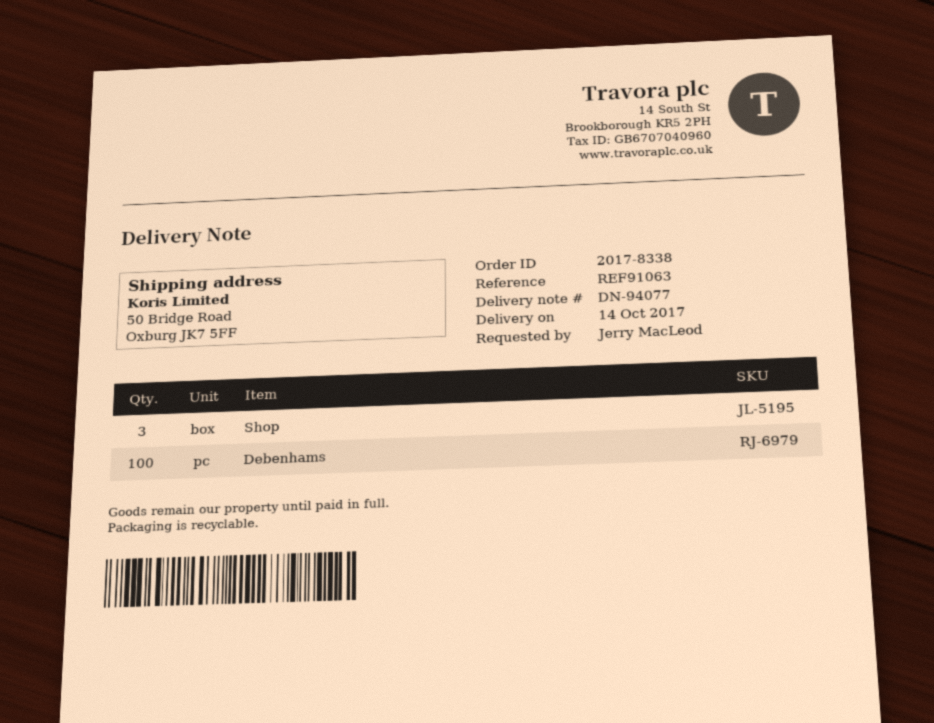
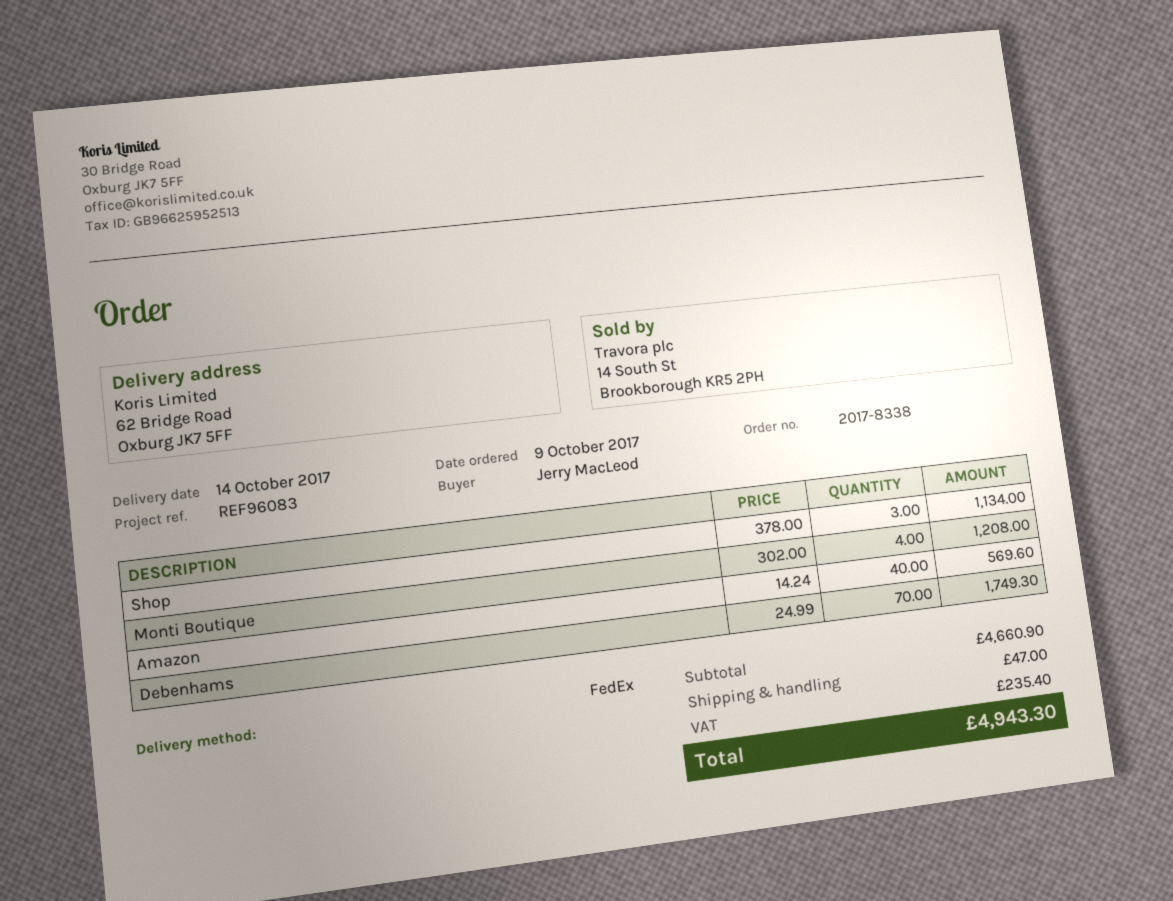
reference: REF91063 -> REF96083
ship to: 50 Bridge Road, Oxburg JK7 5FF -> 62 Bridge Road, Oxburg JK7 5FF
Debenhams: 100 -> 70
Monti Boutique: none -> 4
Amazon: none -> 40

